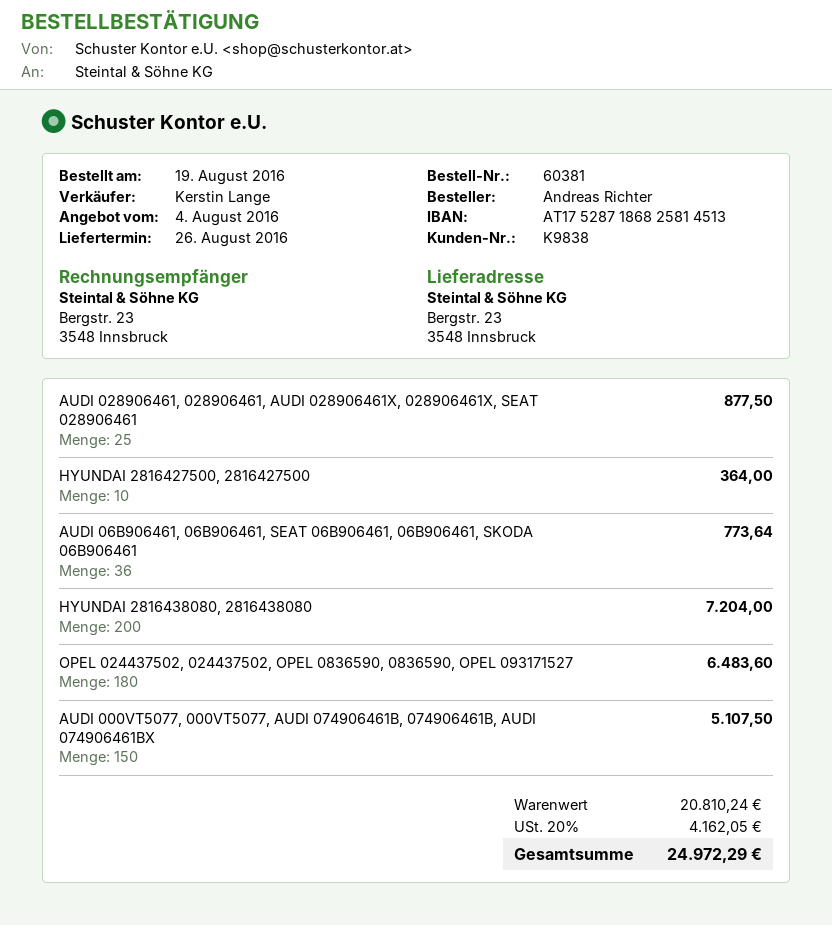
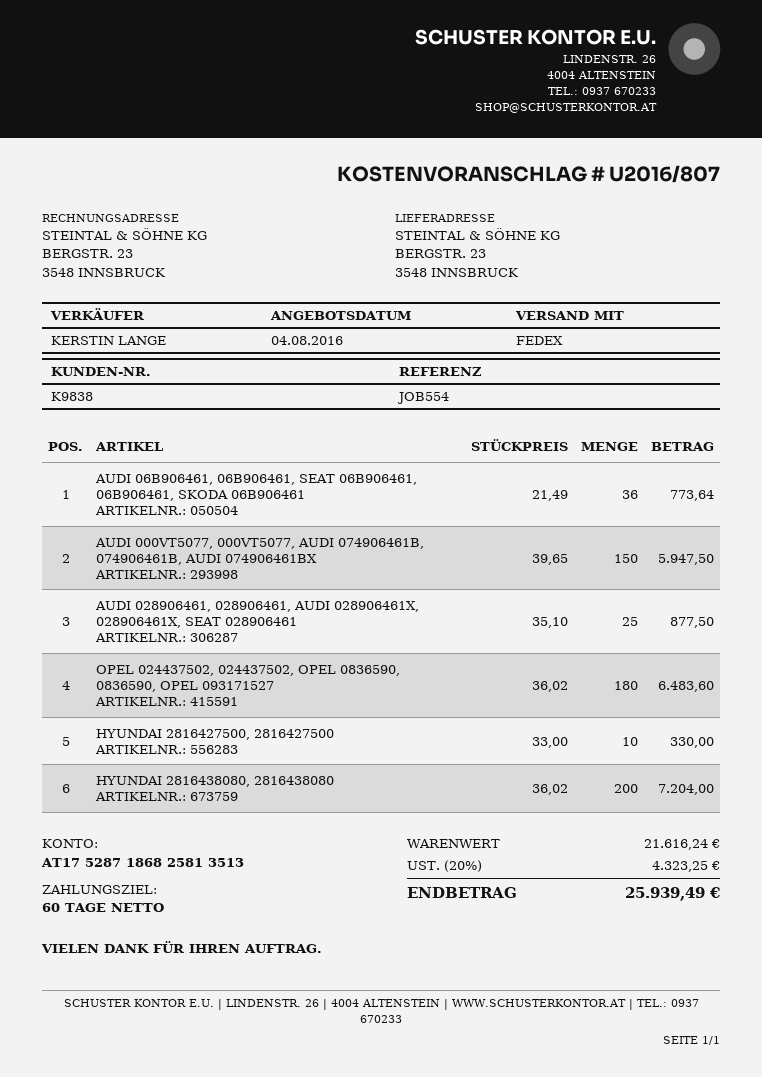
bank account: AT175287186825814513 -> AT175287186825813513
HYUNDAI 2816427500, 2816427500: 10 for 364.00 -> 10 for 330.00
AUDI 000VT5077, 000VT5077, AUDI 074906461B, 074906461B, AUDI 074906461BX: 150 for 5107.50 -> 150 for 5947.50
subtotal: 20810.24 -> 21616.24
tax: 20% = 4162.05 -> 20% = 4323.25
total: 24972.29 -> 25939.49

